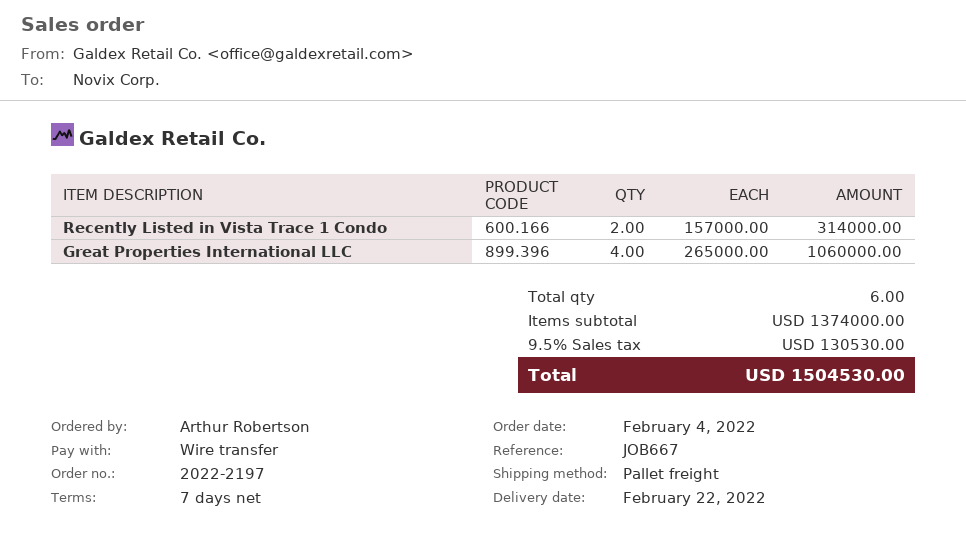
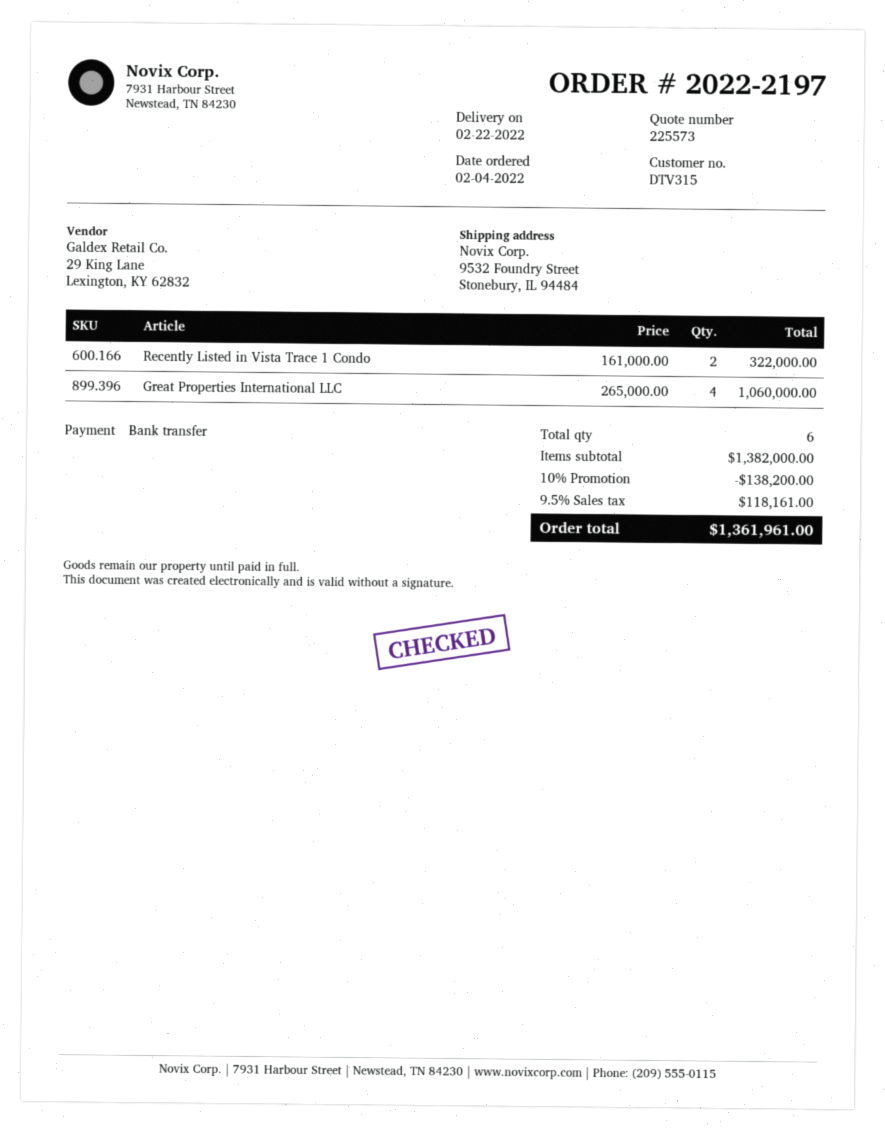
Recently Listed in Vista Trace 1 Condo: 2 x 157000.00 = 314000.00 -> 2 x 161000.00 = 322000.00
subtotal: 1374000.00 -> 1382000.00
discount: none -> 10% = 138200.00
tax: 9.5% = 130530.00 -> 9.5% = 118161.00
total: 1504530.00 -> 1361961.00

